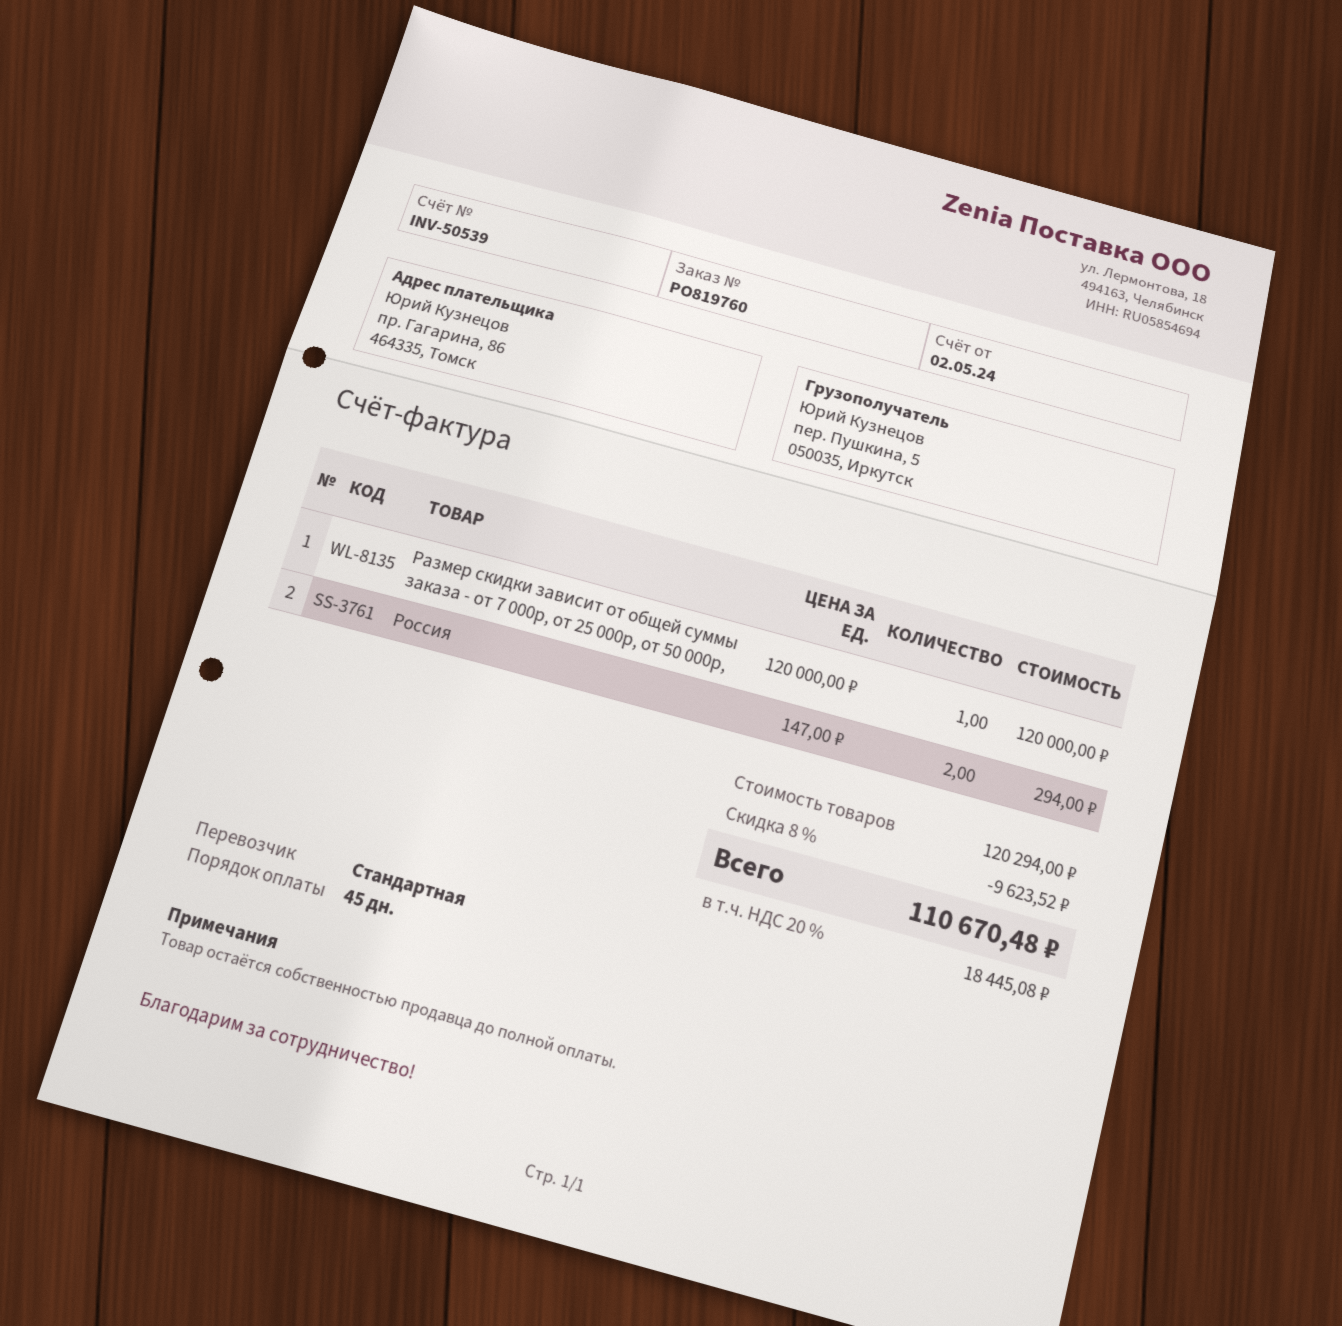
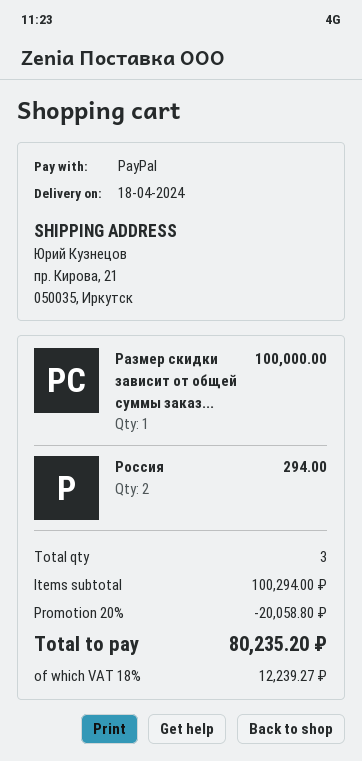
ship to: пер. Пушкина, 5, 050035, Иркутск -> пр. Кирова, 21, 050035, Иркутск
Размер скидки зависит от общей суммы заказа - от 7 000р, от 25 000р, от 50 000р,: 1 for 120000.00 -> 1 for 100000.00
subtotal: 120294.00 -> 100294.00
discount: 8% = 9623.52 -> 20% = 20058.80
tax: 20% = 18445.08 -> 18% = 12239.27
total: 110670.48 -> 80235.20

